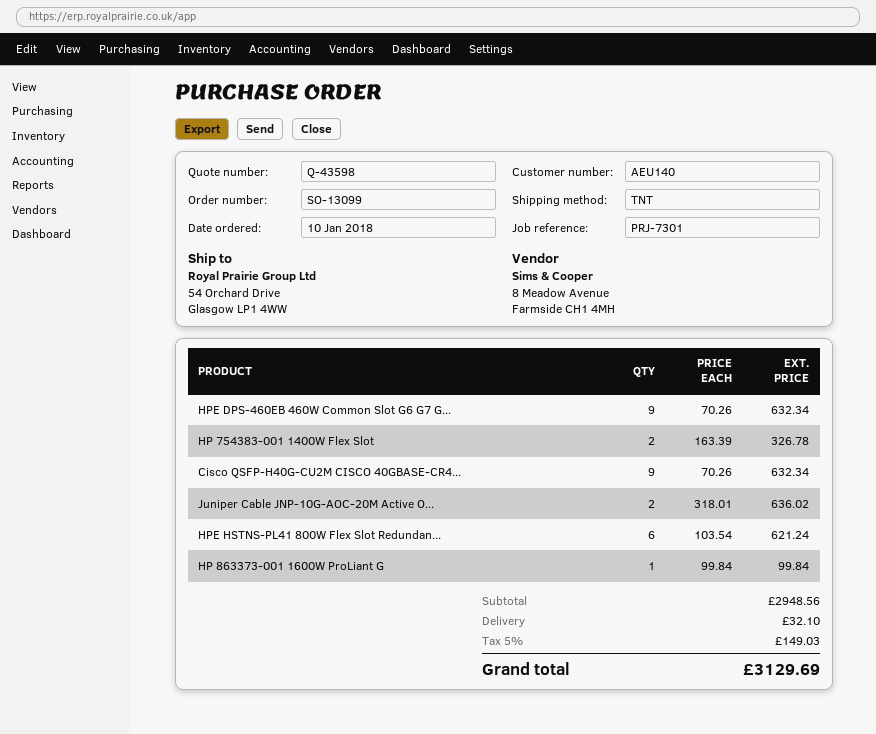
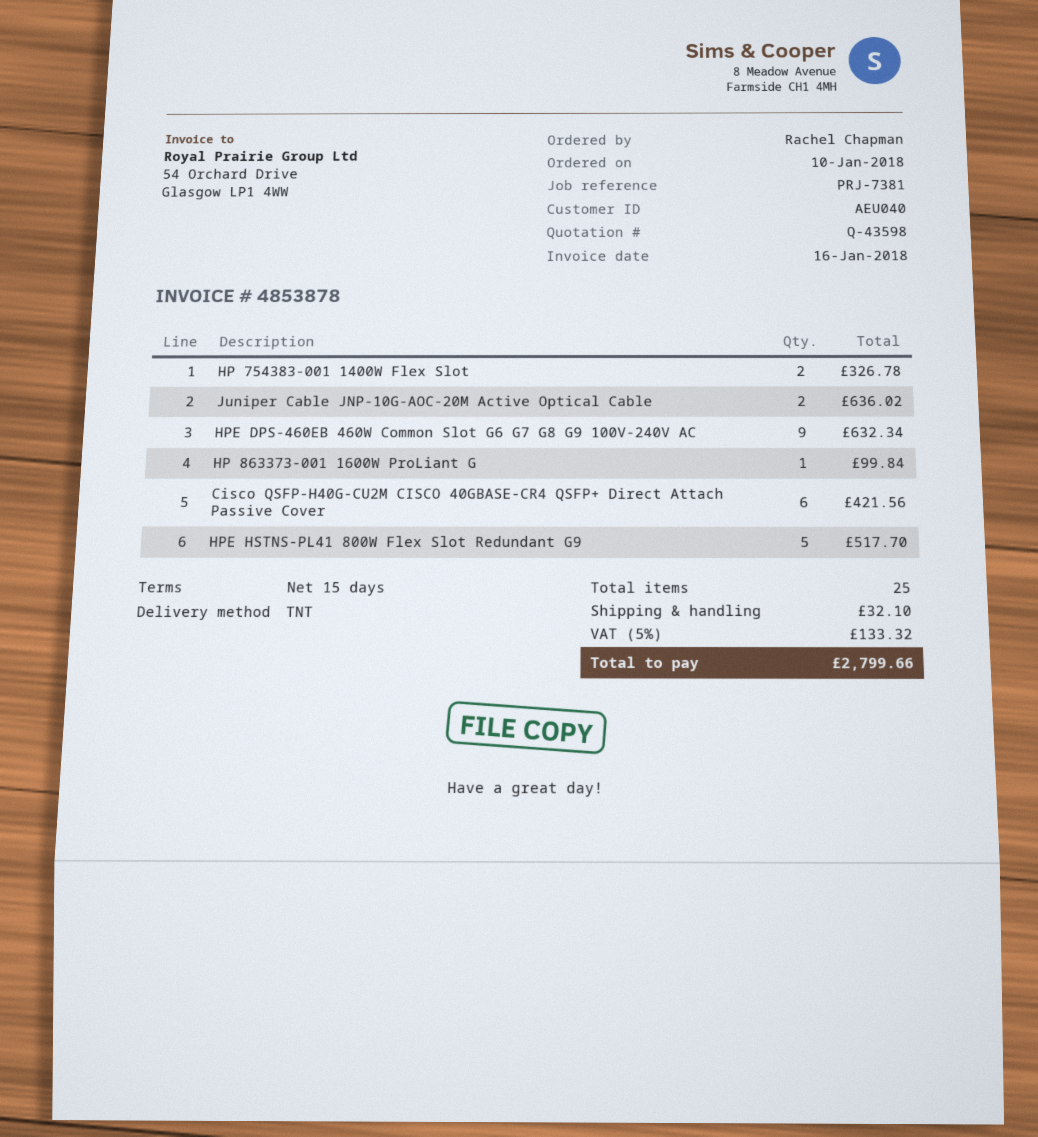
customer number: AEU140 -> AEU040
reference: PRJ-7301 -> PRJ-7381
Cisco QSFP-H40G-CU2M CISCO 40GBASE-CR4...: 9 for 632.34 -> 6 for 421.56
HPE HSTNS-PL41 800W Flex Slot Redundan...: 6 for 621.24 -> 5 for 517.70
tax: 5% = 149.03 -> 5% = 133.32
total: 3129.69 -> 2799.66

